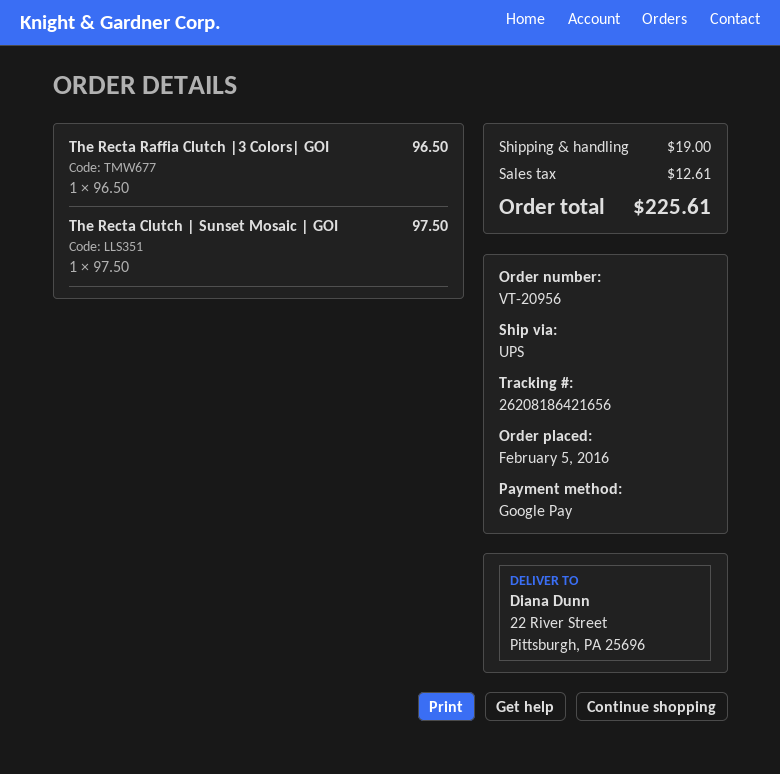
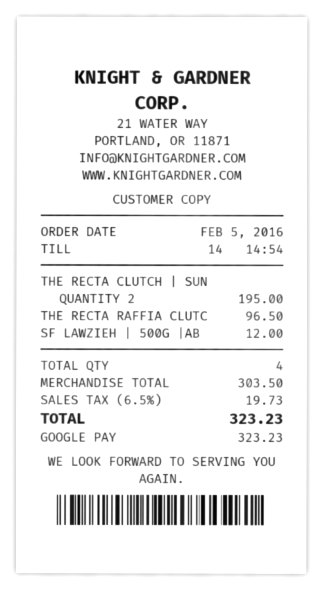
The Recta Clutch | Sunset Mosaic | GOI: 1 for 97.50 -> 2 for 195.00
SF LAWZIEH | 500G |AB: none -> 1 for 12.00
shipping: 19.00 -> none
tax: 12.61 -> 19.73
total: 225.61 -> 323.23

